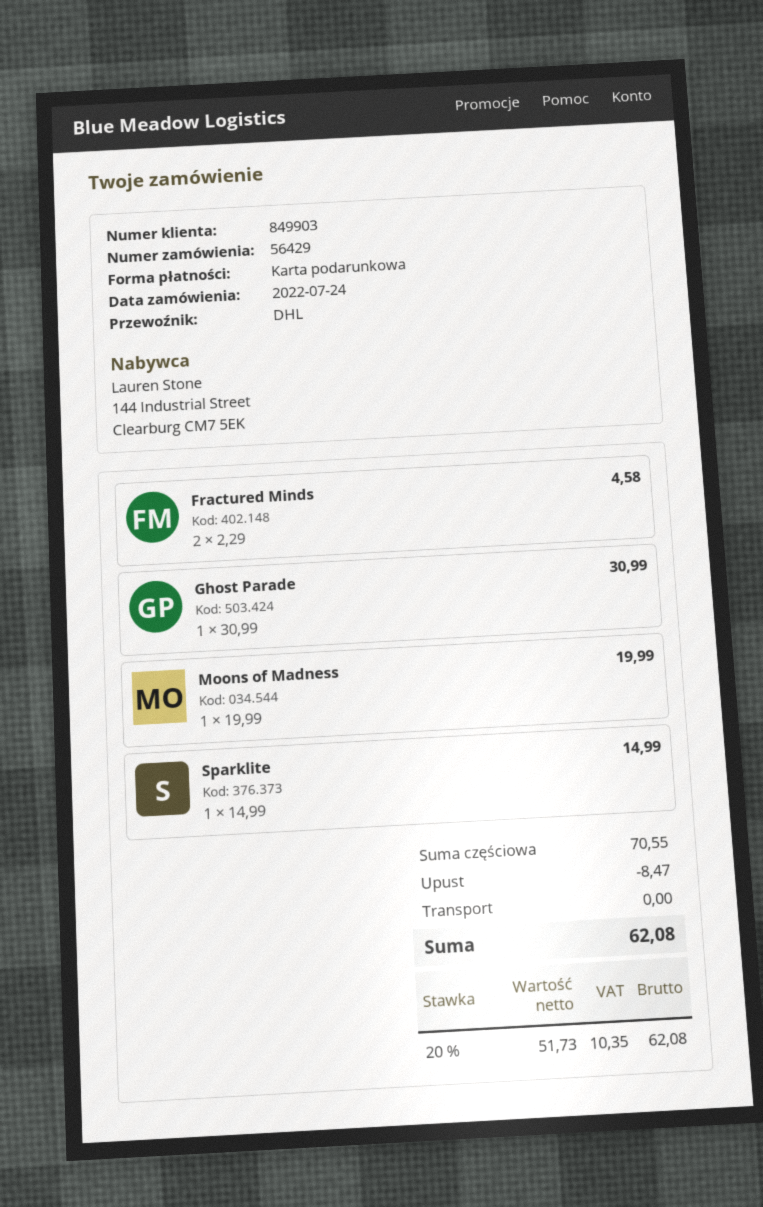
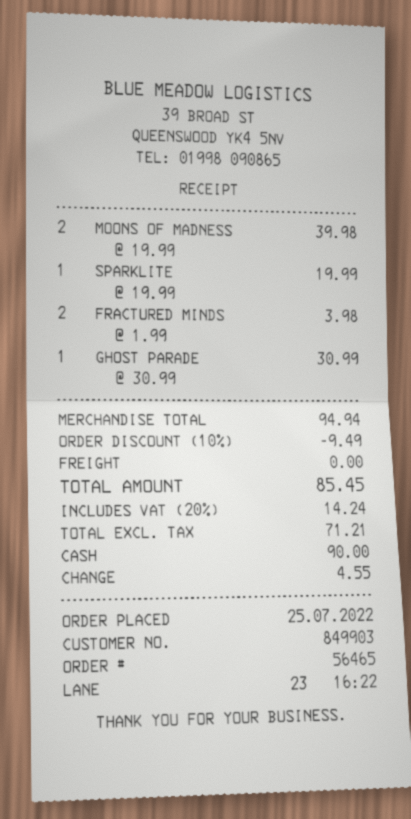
order number: 56429 -> 56465
order date: 2022-07-24 -> 2022-07-25
payment method: gift card -> cash
Fractured Minds: 2 x 2.29 = 4.58 -> 2 x 1.99 = 3.98
Moons of Madness: 1 x 19.99 = 19.99 -> 2 x 19.99 = 39.98
Sparklite: 1 x 14.99 = 14.99 -> 1 x 19.99 = 19.99
subtotal: 70.55 -> 94.94
discount: 8.47 -> 9.49
net: 51.73 -> 71.21
tax: 20% = 10.35 -> 20% = 14.24
total: 62.08 -> 85.45

